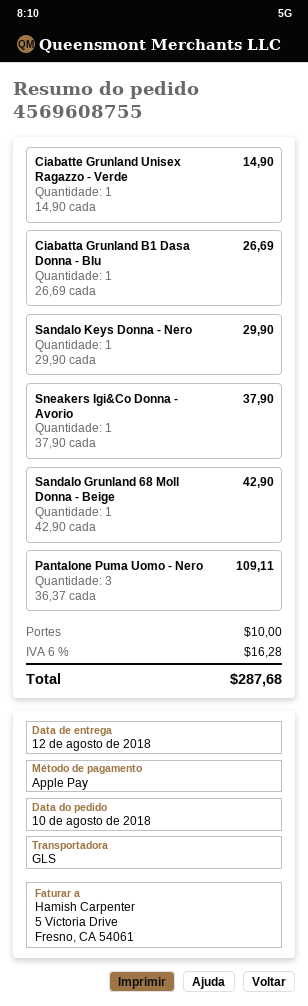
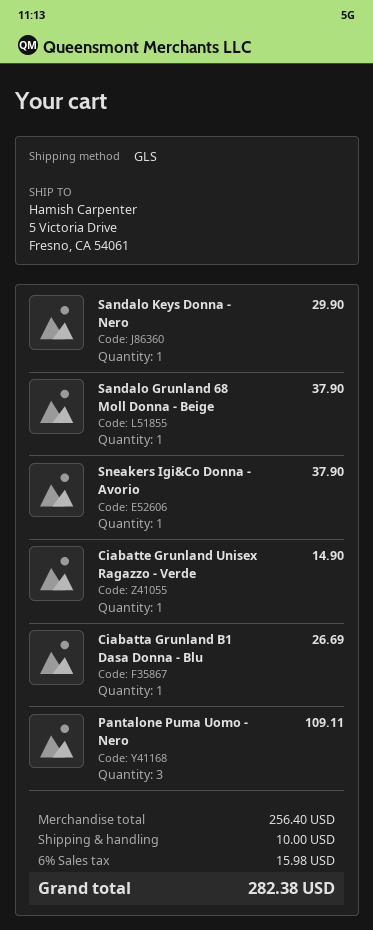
Sandalo Grunland 68 Moll Donna - Beige: 1 for 42.90 -> 1 for 37.90
tax: 6% = 16.28 -> 6% = 15.98
total: 287.68 -> 282.38

